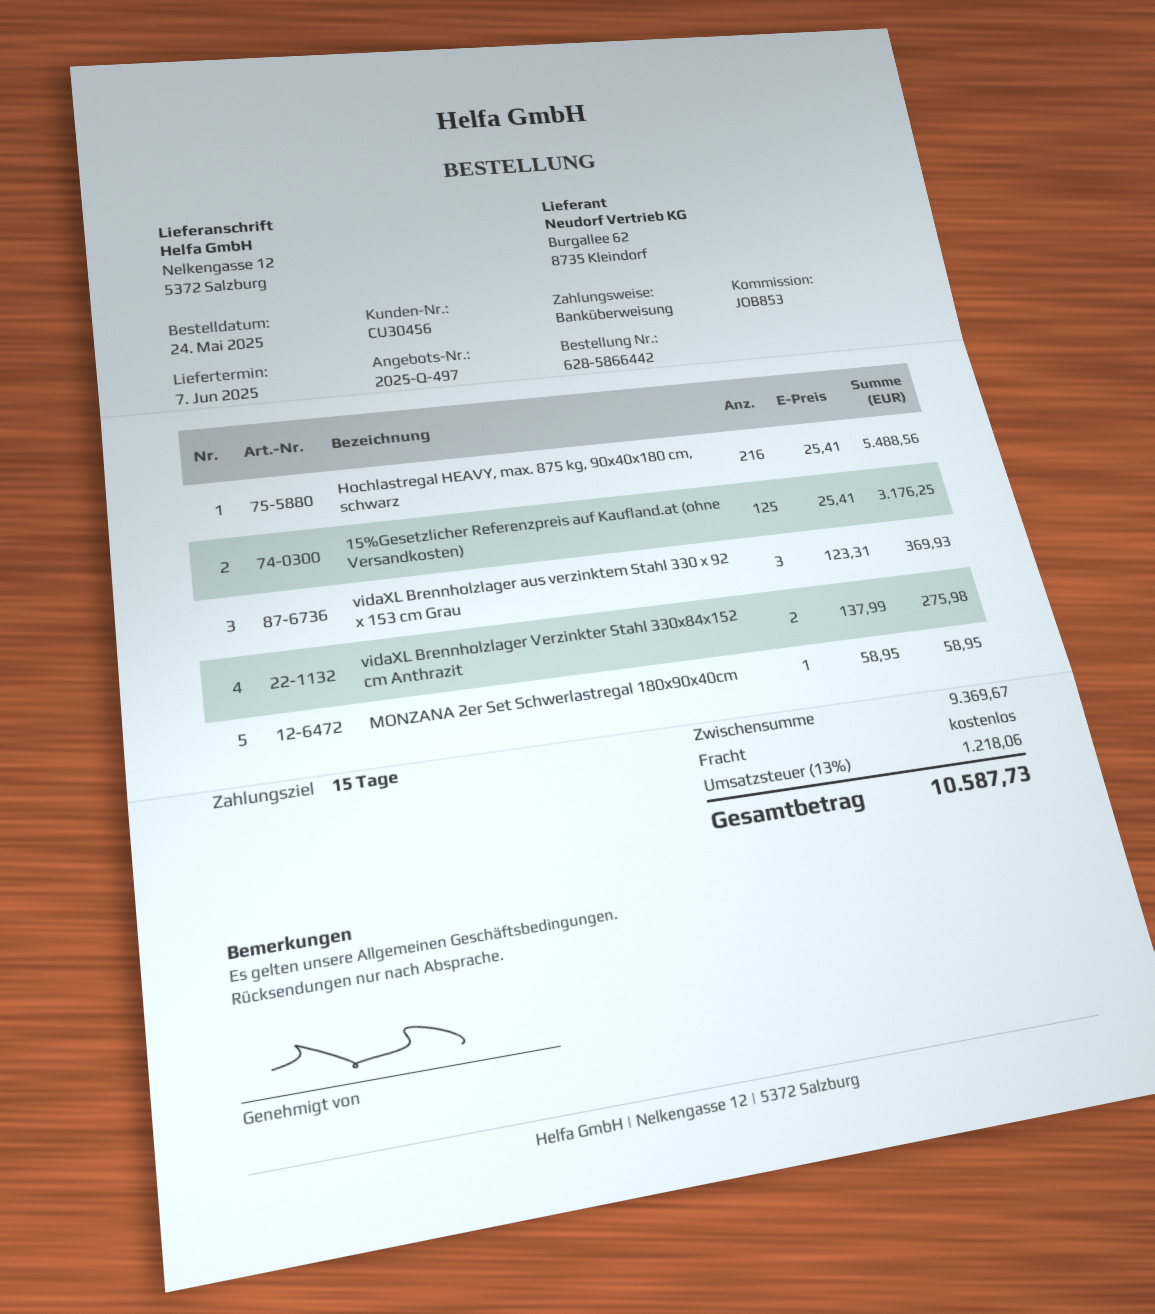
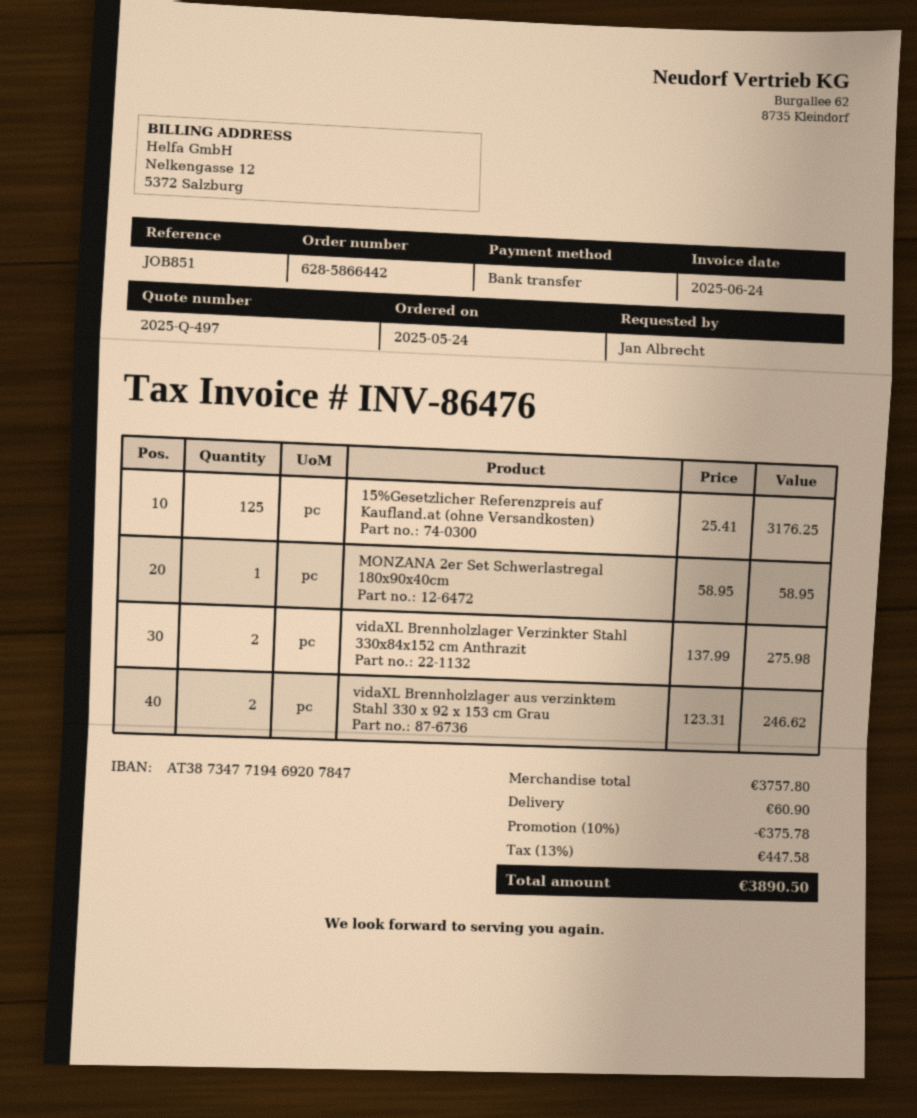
reference: JOB853 -> JOB851
Hochlastregal HEAVY, max. 875 kg, 90x40x180 cm, schwarz: 216 x 25.41 = 5488.56 -> none
vidaXL Brennholzlager aus verzinktem Stahl 330 x 92 x 153 cm Grau: 3 x 123.31 = 369.93 -> 2 x 123.31 = 246.62
subtotal: 9369.67 -> 3757.80
discount: none -> 10% = 375.78
shipping: 0.00 -> 60.90
tax: 13% = 1218.06 -> 13% = 447.58
total: 10587.73 -> 3890.50

